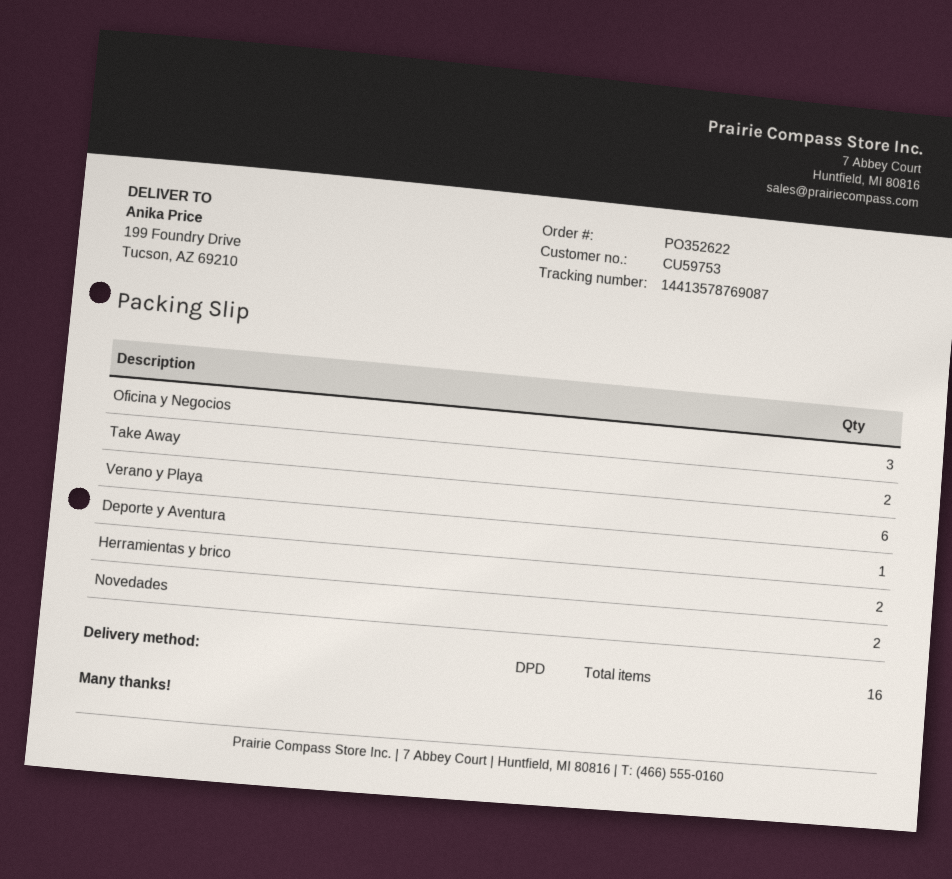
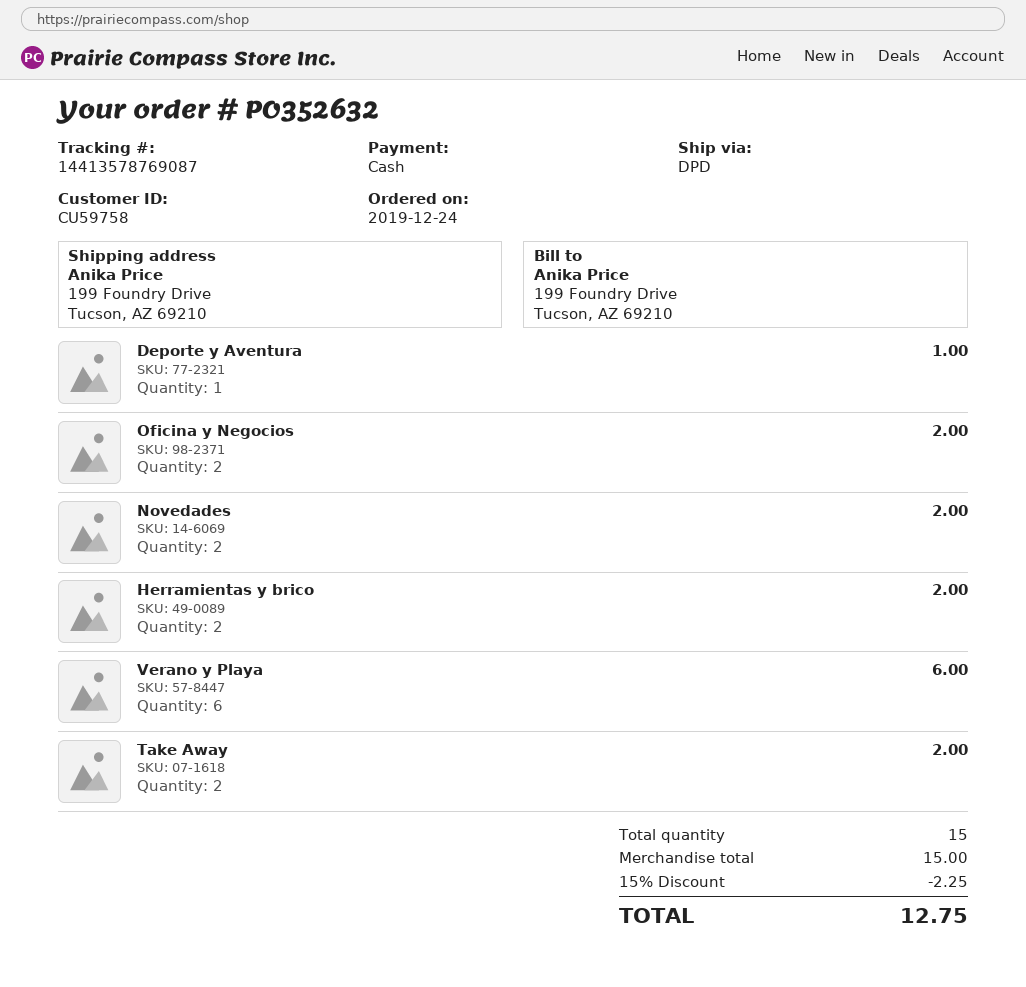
order number: PO352622 -> PO352632
customer number: CU59753 -> CU59758
Oficina y Negocios: 3 -> 2
total quantity: 16 -> 15

